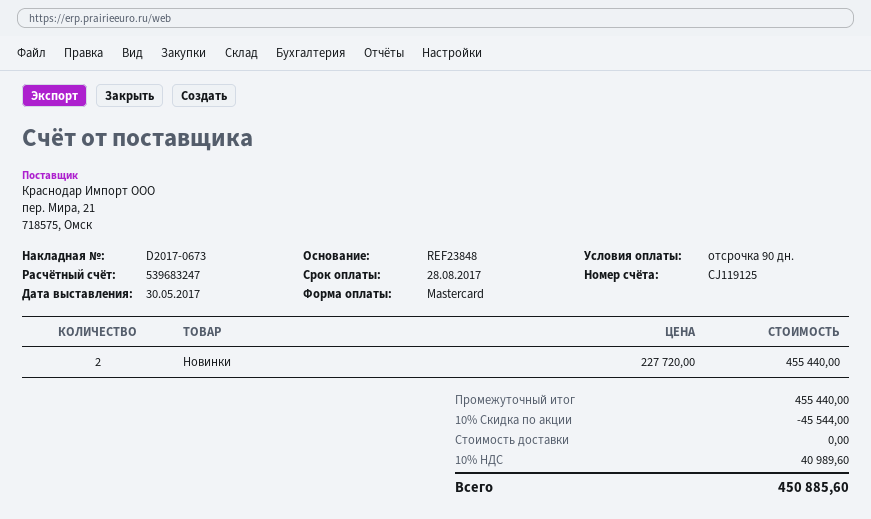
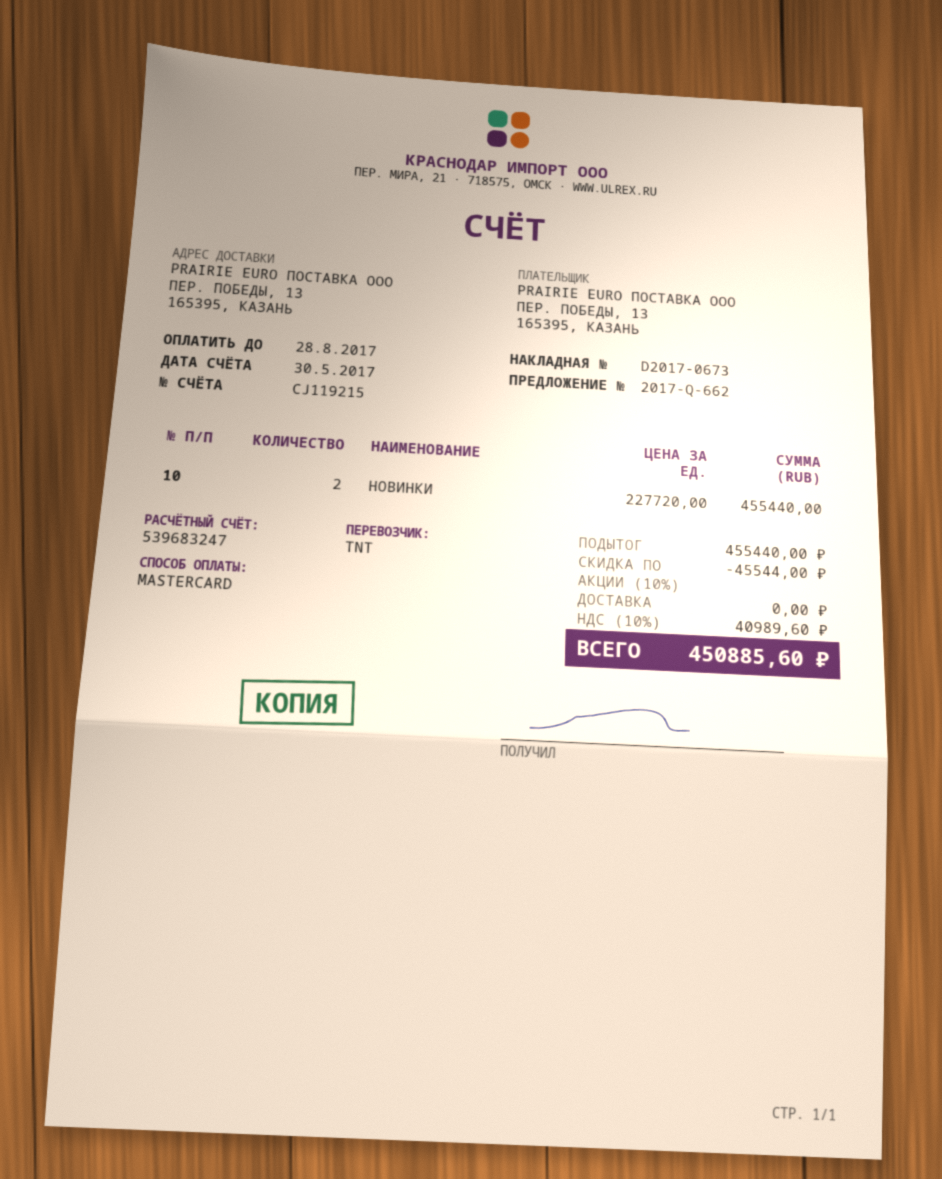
invoice number: CJ119125 -> CJ119215

